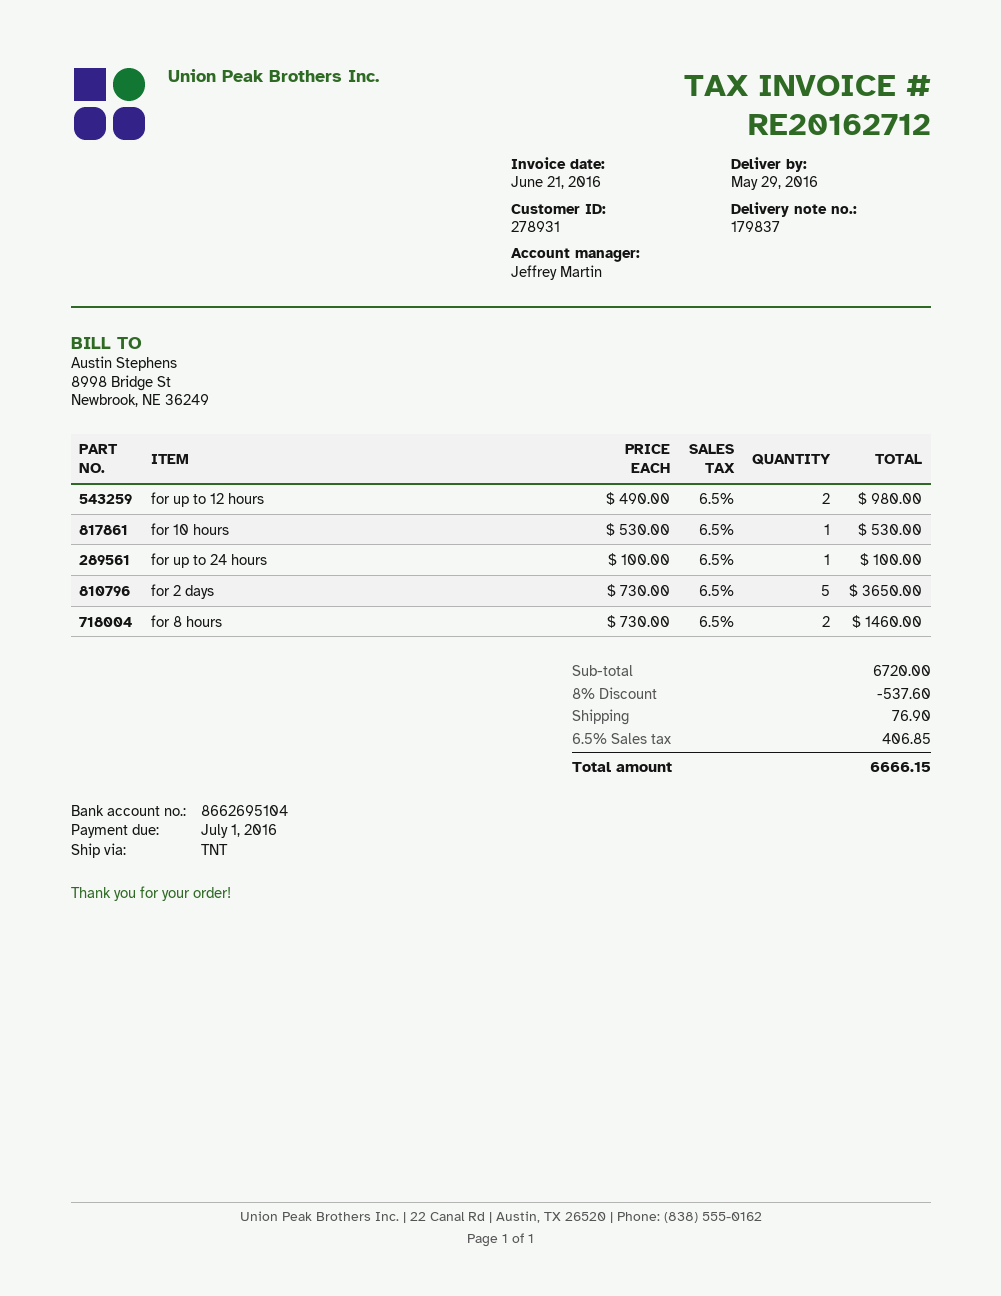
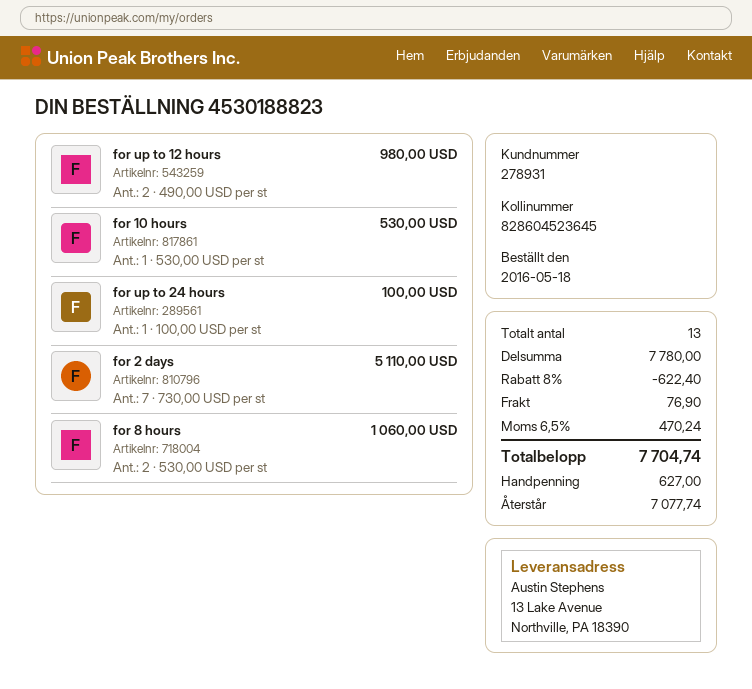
for 2 days: 5 x 730.00 = 3650.00 -> 7 x 730.00 = 5110.00
for 8 hours: 2 x 730.00 = 1460.00 -> 2 x 530.00 = 1060.00
subtotal: 6720.00 -> 7780.00
discount: 8% = 537.60 -> 8% = 622.40
tax: 6.5% = 406.85 -> 6.5% = 470.24
total: 6666.15 -> 7704.74

